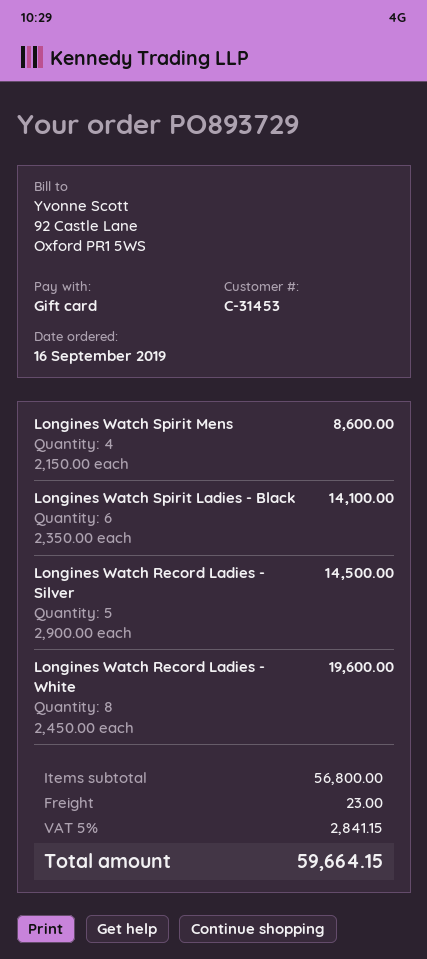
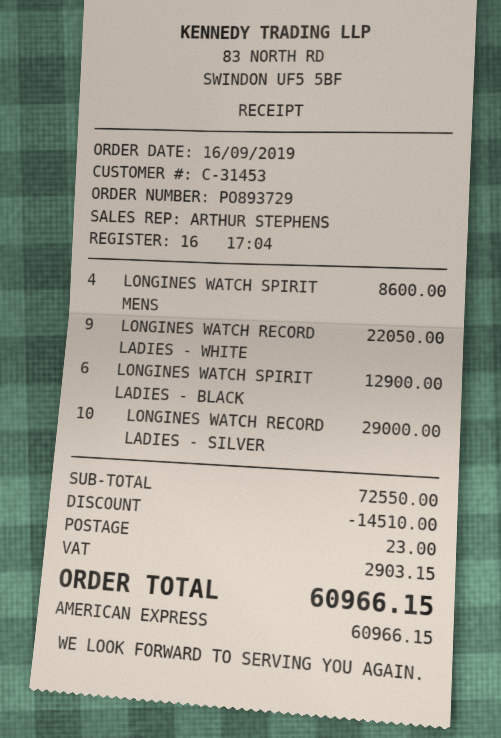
payment method: gift card -> American Express
Longines Watch Spirit Ladies - Black: 6 for 14100.00 -> 6 for 12900.00
Longines Watch Record Ladies - Silver: 5 for 14500.00 -> 10 for 29000.00
Longines Watch Record Ladies - White: 8 for 19600.00 -> 9 for 22050.00
subtotal: 56800.00 -> 72550.00
discount: none -> 14510.00
tax: 2841.15 -> 2903.15
total: 59664.15 -> 60966.15

